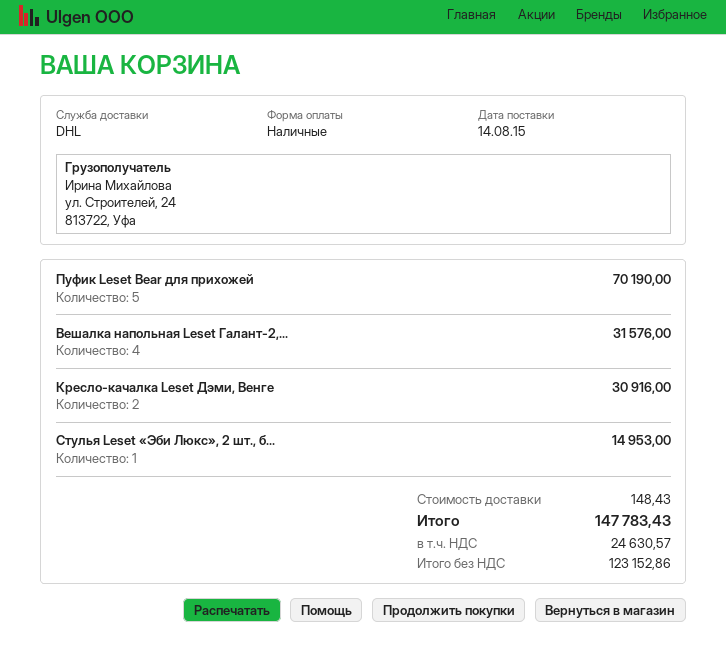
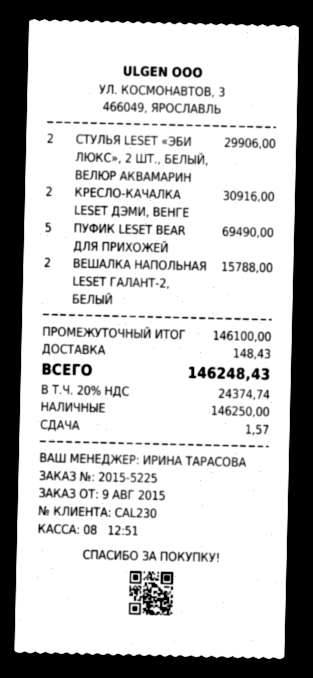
Пуфик Leset Bear для прихожей: 5 for 70190.00 -> 5 for 69490.00
Вешалка напольная Leset Галант-2,...: 4 for 31576.00 -> 2 for 15788.00
Стулья Leset «Эби Люкс», 2 шт., б...: 1 for 14953.00 -> 2 for 29906.00
tax: 24630.57 -> 24374.74
total: 147783.43 -> 146248.43

